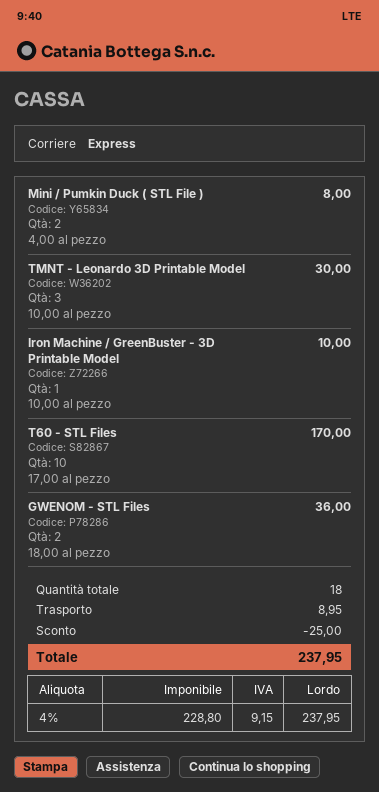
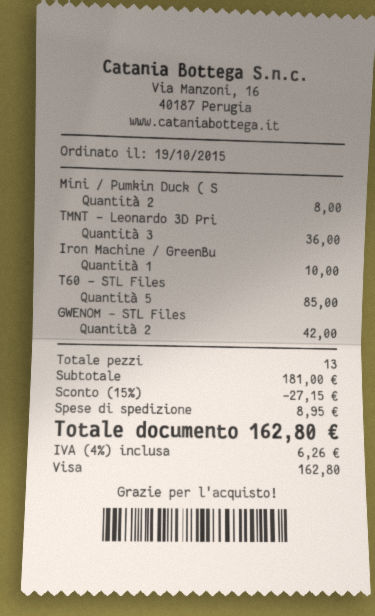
TMNT - Leonardo 3D Printable Model: 3 for 30.00 -> 3 for 36.00
T60 - STL Files: 10 for 170.00 -> 5 for 85.00
GWENOM - STL Files: 2 for 36.00 -> 2 for 42.00
total quantity: 18 -> 13
discount: 25.00 -> 27.15
tax: 4% = 9.15 -> 4% = 6.26
total: 237.95 -> 162.80

